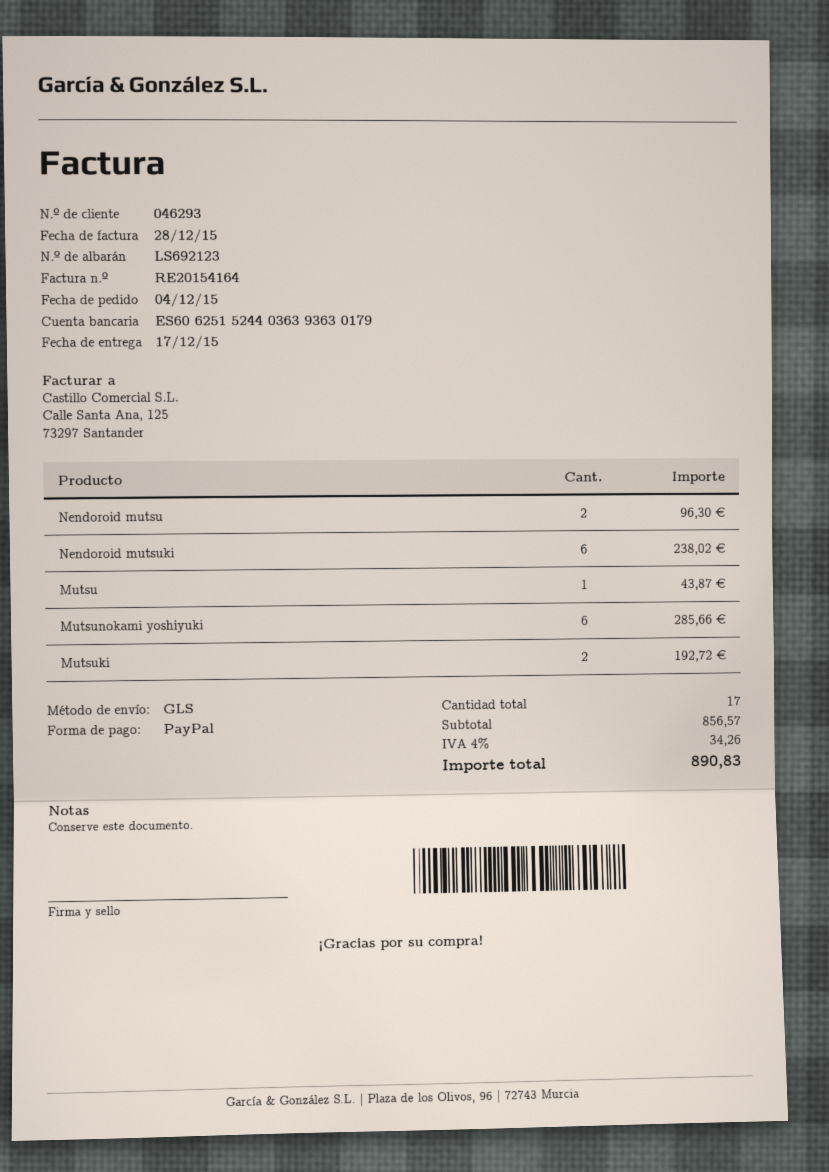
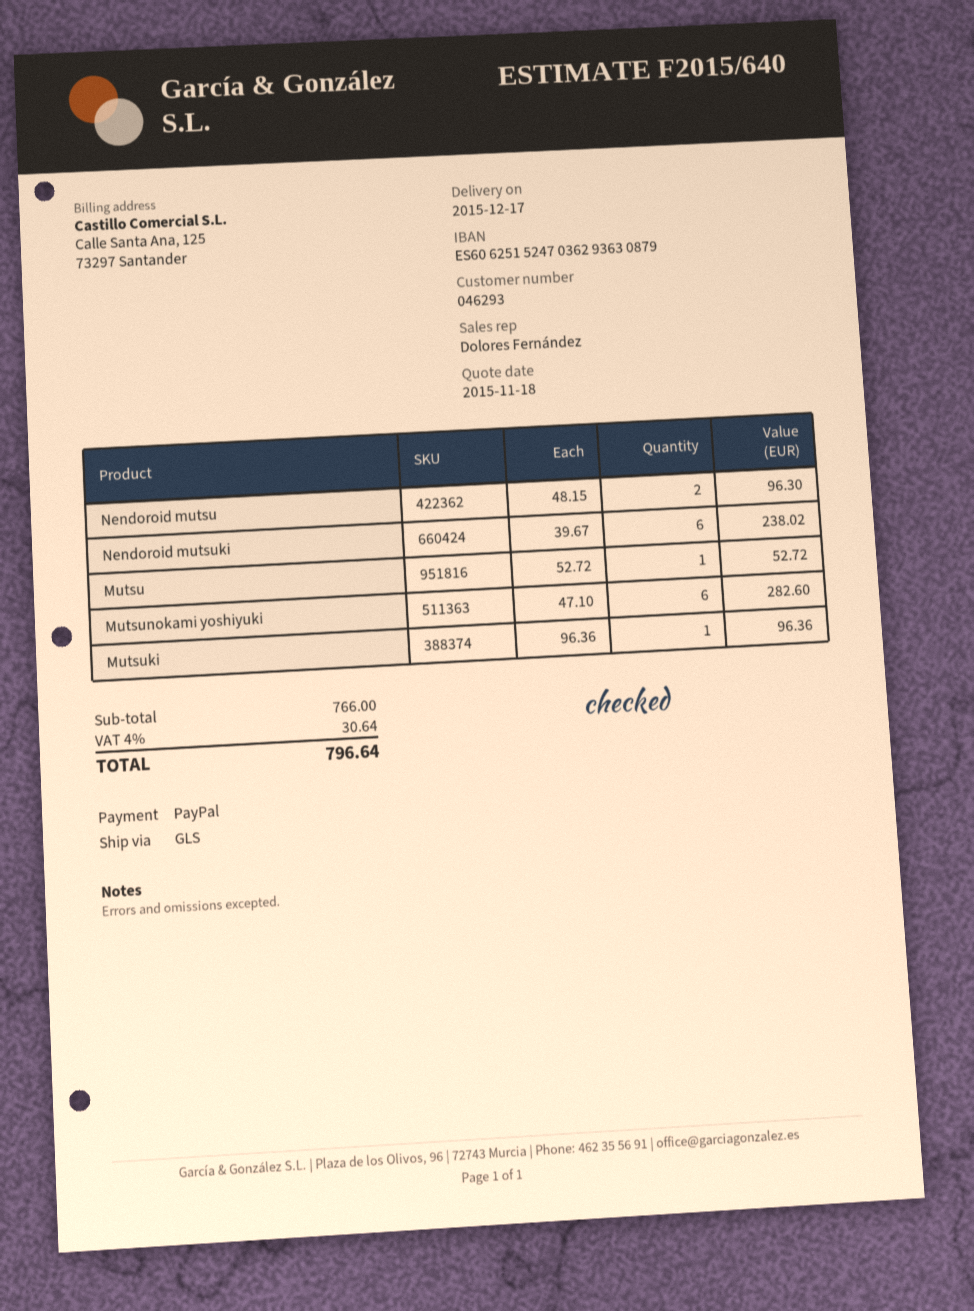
bank account: ES6062515244036393630179 -> ES6062515247036293630879
Mutsu: 1 for 43.87 -> 1 for 52.72
Mutsunokami yoshiyuki: 6 for 285.66 -> 6 for 282.60
Mutsuki: 2 for 192.72 -> 1 for 96.36
subtotal: 856.57 -> 766.00
tax: 4% = 34.26 -> 4% = 30.64
total: 890.83 -> 796.64

